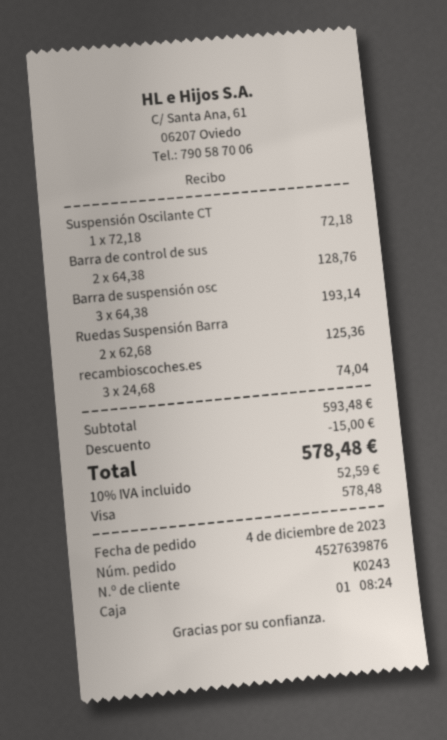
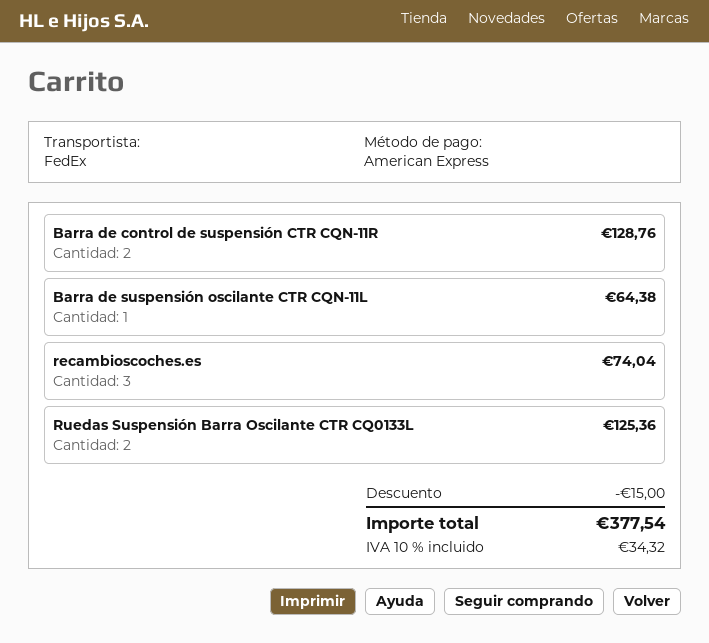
payment method: Visa -> American Express
Suspensión Oscilante CT: 1 for 72.18 -> none
Barra de suspensión osc: 3 for 193.14 -> 1 for 64.38
tax: 10% = 52.59 -> 10% = 34.32
total: 578.48 -> 377.54

